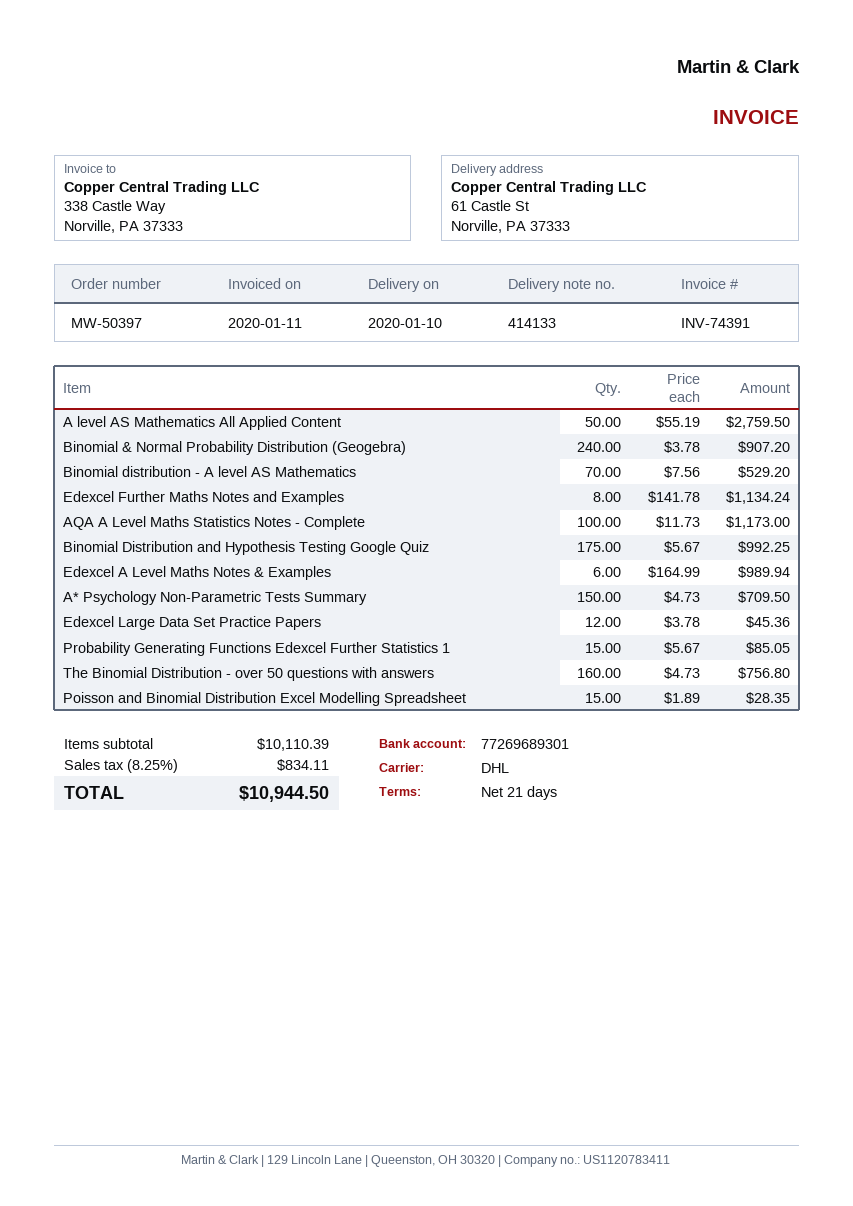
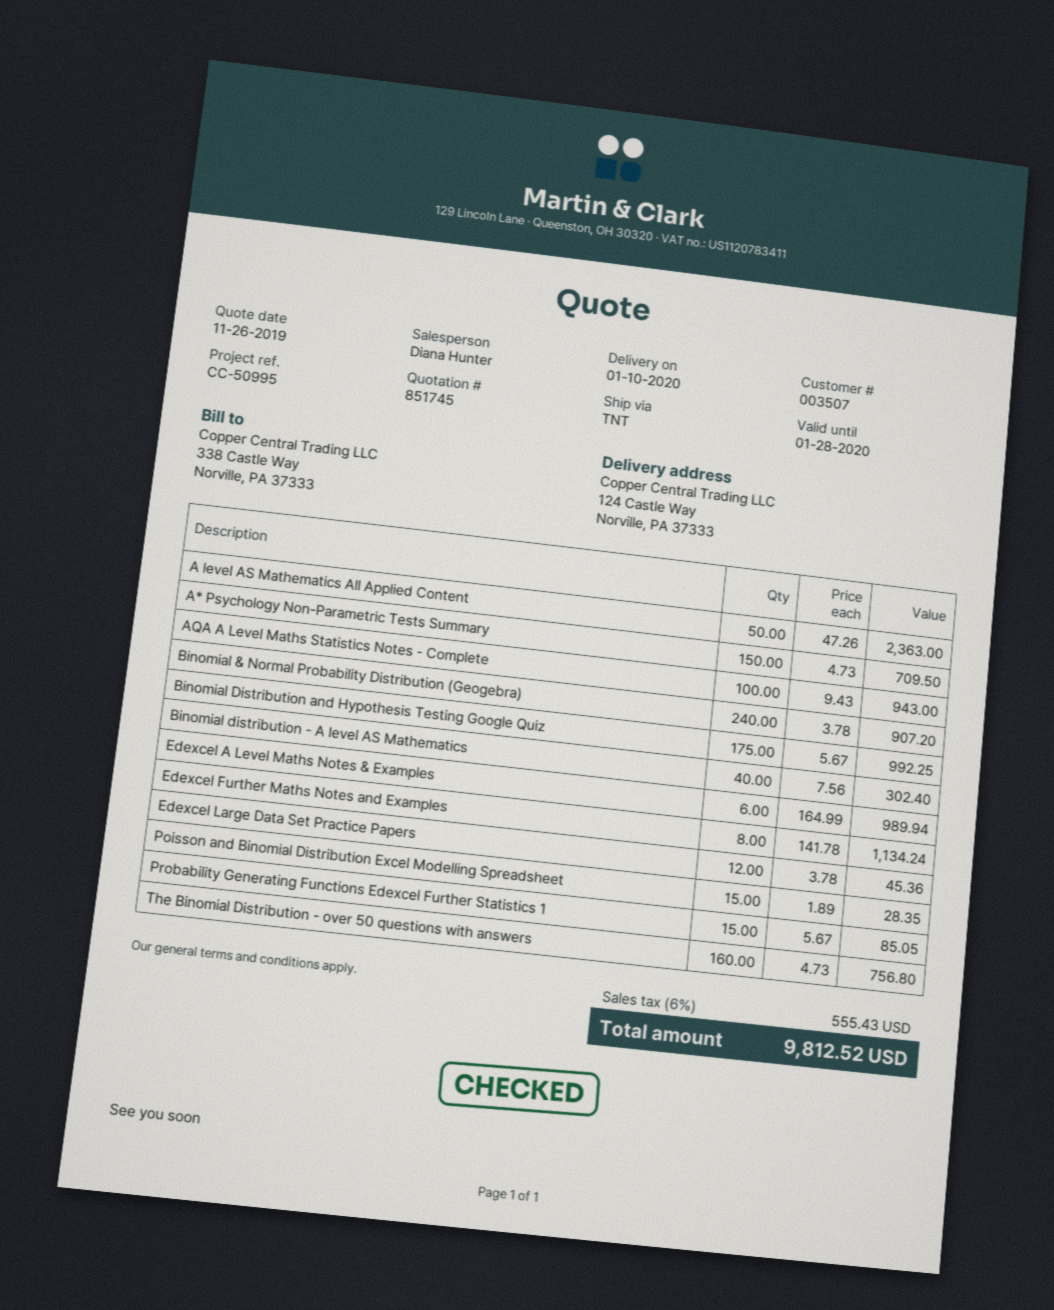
shipping method: DHL -> TNT
ship to: 61 Castle St, Norville, PA 37333 -> 124 Castle Way, Norville, PA 37333
A level AS Mathematics All Applied Content: 50 x 55.19 = 2759.50 -> 50 x 47.26 = 2363.00
Binomial distribution - A level AS Mathematics: 70 x 7.56 = 529.20 -> 40 x 7.56 = 302.40
AQA A Level Maths Statistics Notes - Complete: 100 x 11.73 = 1173.00 -> 100 x 9.43 = 943.00
tax: 8.25% = 834.11 -> 6% = 555.43
total: 10944.50 -> 9812.52

